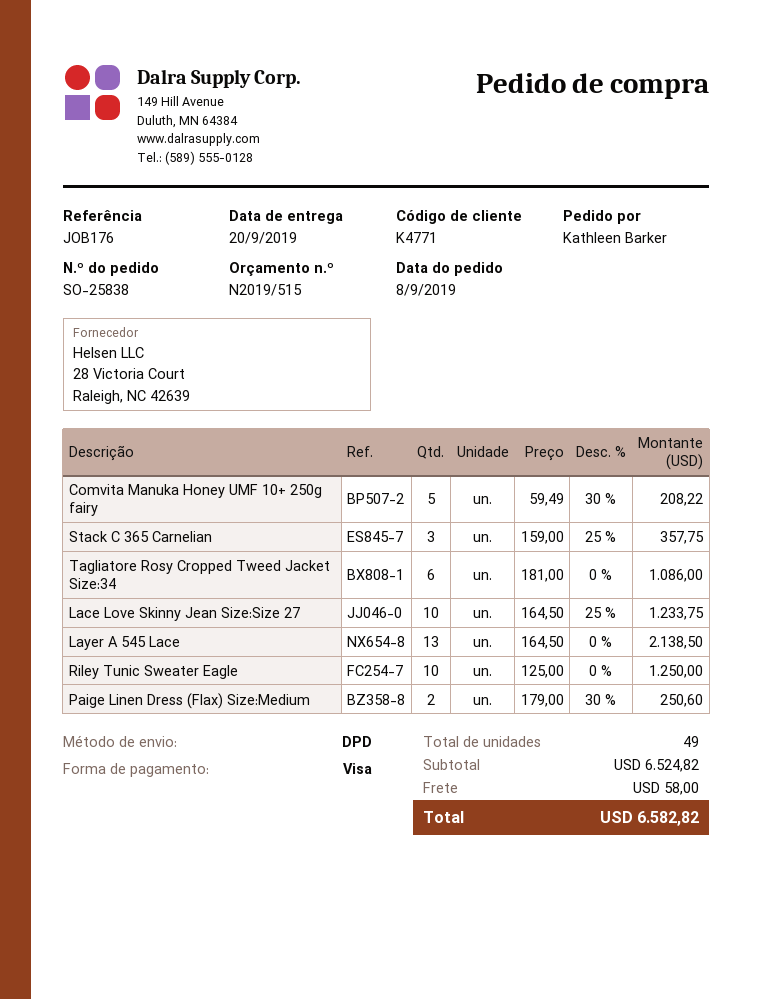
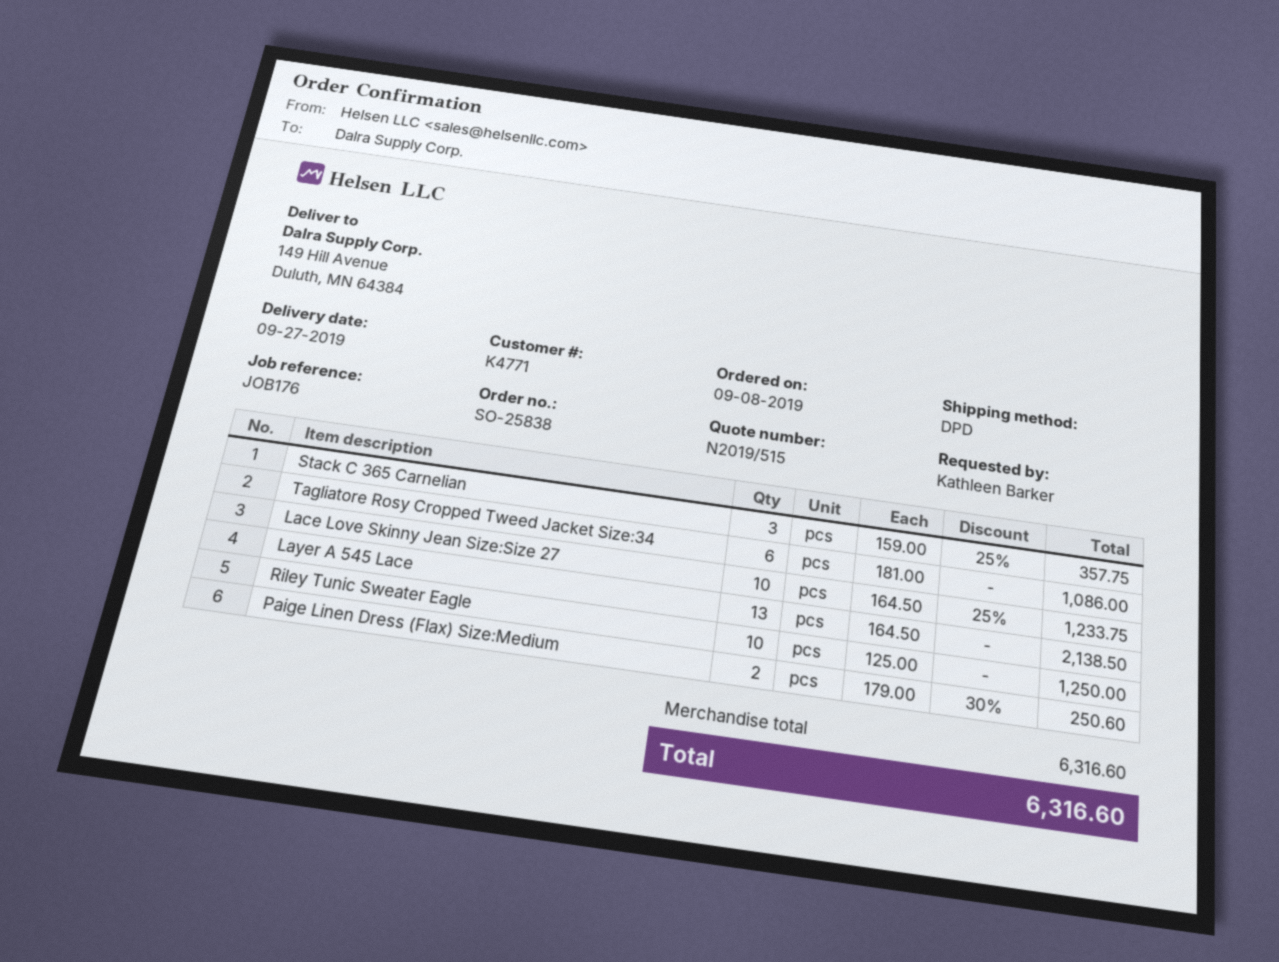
delivery date: 2019-09-20 -> 2019-09-27
Comvita Manuka Honey UMF 10+ 250g fairy: 5 x 59.49 - 30% = 208.22 -> none
subtotal: 6524.82 -> 6316.60
shipping: 58.00 -> none
total: 6582.82 -> 6316.60

